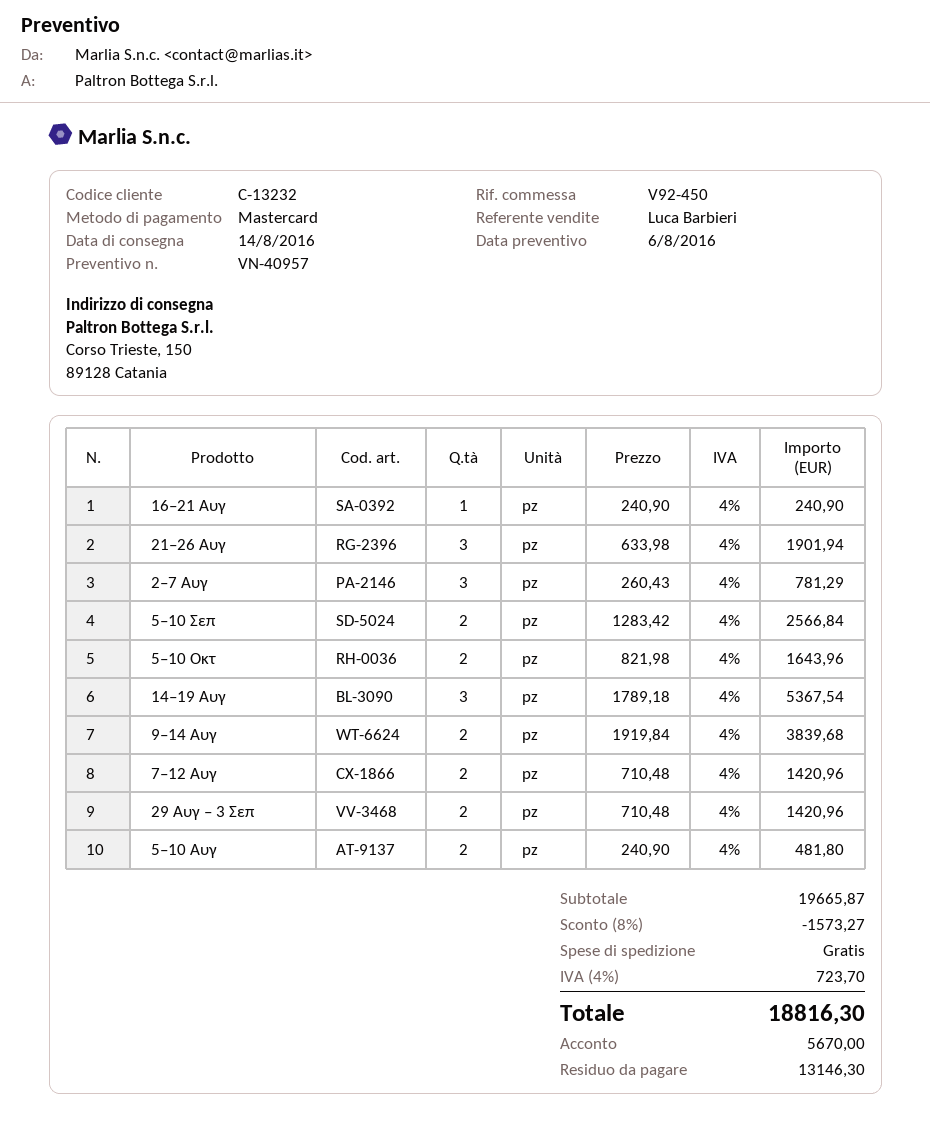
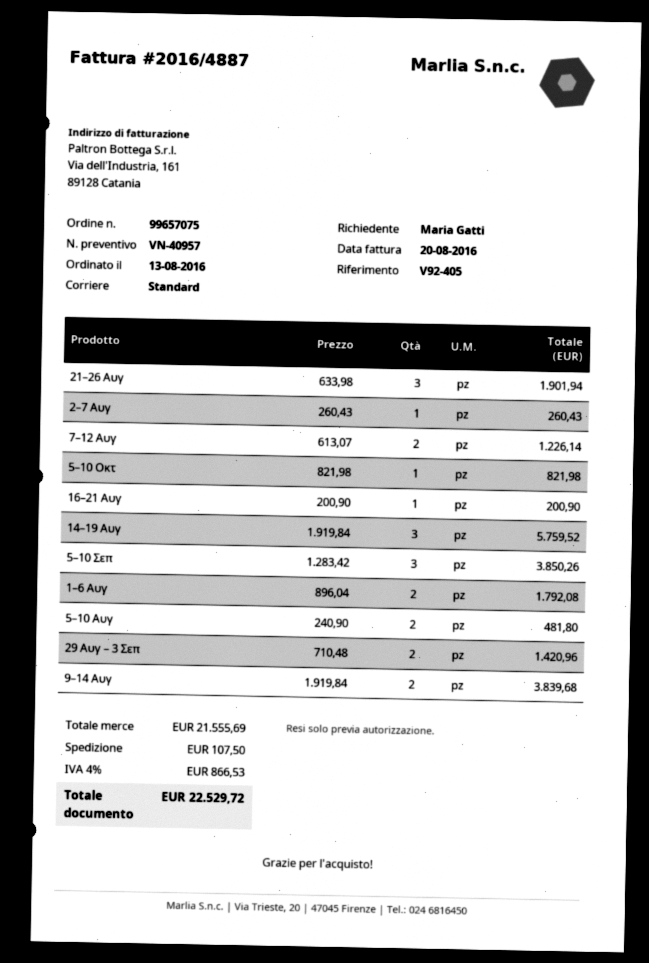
reference: V92-450 -> V92-405
16–21 Αυγ: 1 x 240.90 = 240.90 -> 1 x 200.90 = 200.90
2–7 Αυγ: 3 x 260.43 = 781.29 -> 1 x 260.43 = 260.43
5–10 Σεπ: 2 x 1283.42 = 2566.84 -> 3 x 1283.42 = 3850.26
5–10 Οκτ: 2 x 821.98 = 1643.96 -> 1 x 821.98 = 821.98
14–19 Αυγ: 3 x 1789.18 = 5367.54 -> 3 x 1919.84 = 5759.52
7–12 Αυγ: 2 x 710.48 = 1420.96 -> 2 x 613.07 = 1226.14
1–6 Αυγ: none -> 2 x 896.04 = 1792.08
subtotal: 19665.87 -> 21555.69
discount: 8% = 1573.27 -> none
shipping: 0.00 -> 107.50
tax: 4% = 723.70 -> 4% = 866.53
total: 18816.30 -> 22529.72

